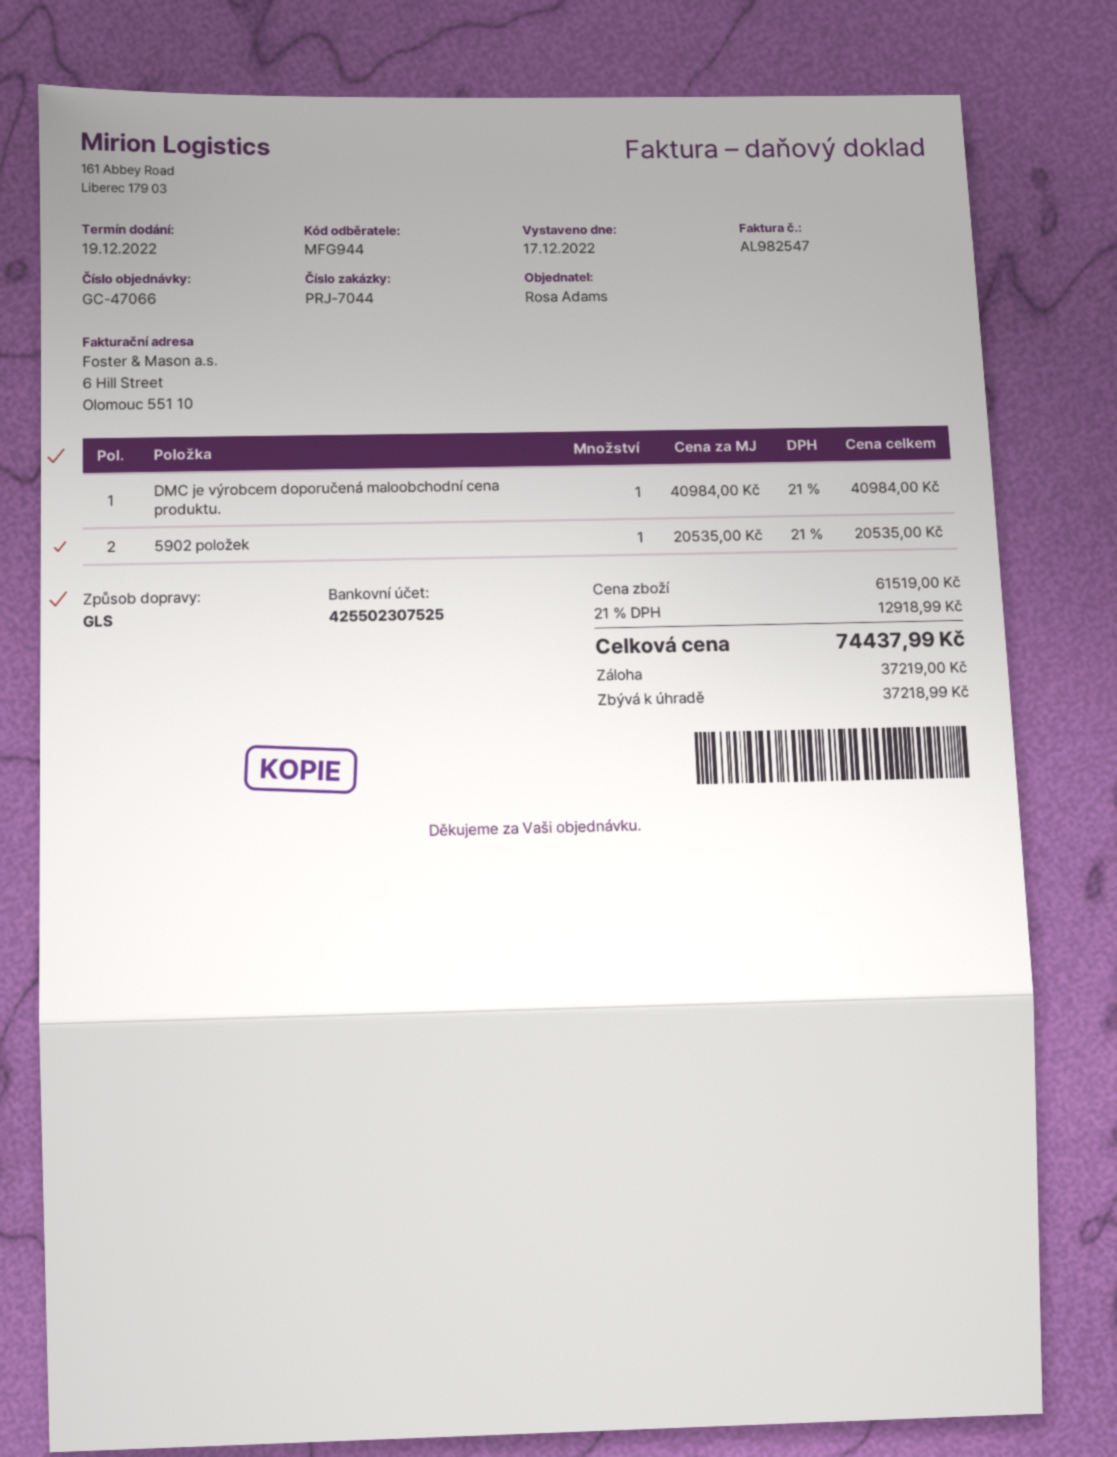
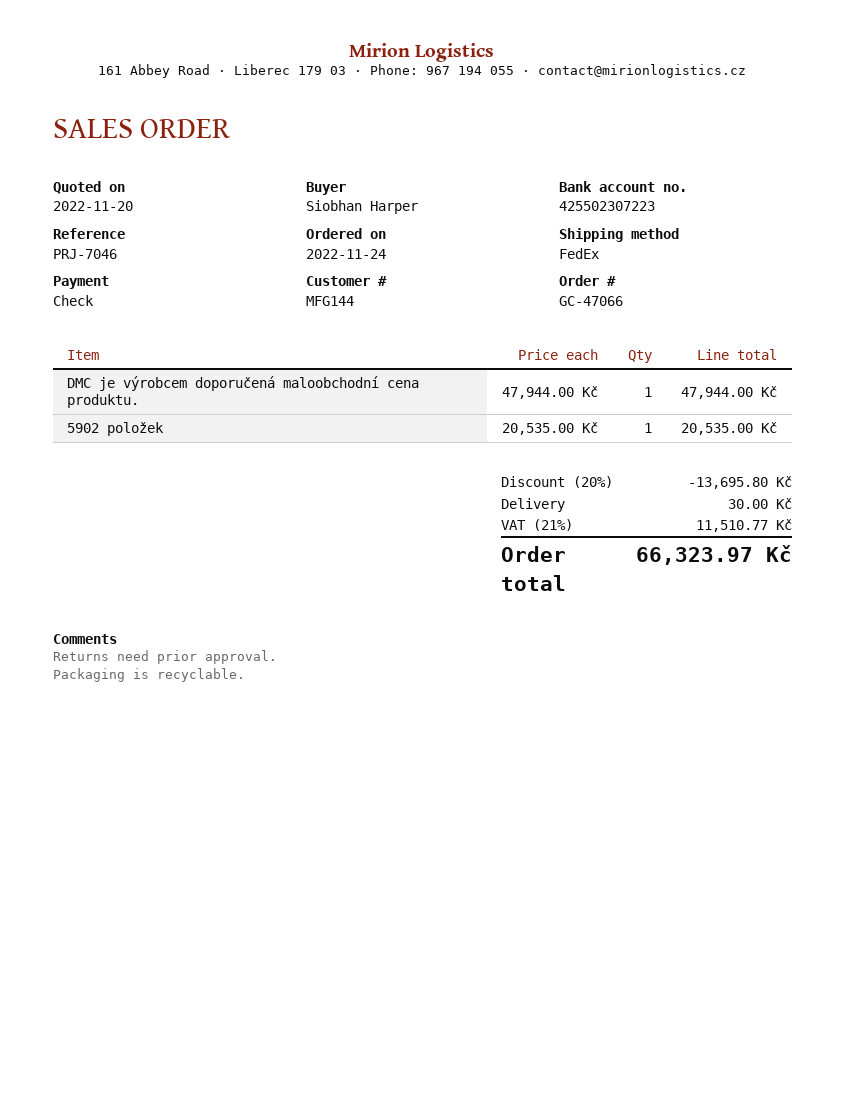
customer number: MFG944 -> MFG144
reference: PRJ-7044 -> PRJ-7046
ordered by: Rosa Adams -> Siobhan Harper
bank account: 425502307525 -> 425502307223
shipping method: GLS -> FedEx
DMC je výrobcem doporučená maloobchodní cena produktu.: 1 x 40984.00 = 40984.00 -> 1 x 47944.00 = 47944.00
discount: none -> 20% = 13695.80
shipping: none -> 30.00
tax: 21% = 12918.99 -> 21% = 11510.77
total: 74437.99 -> 66323.97

